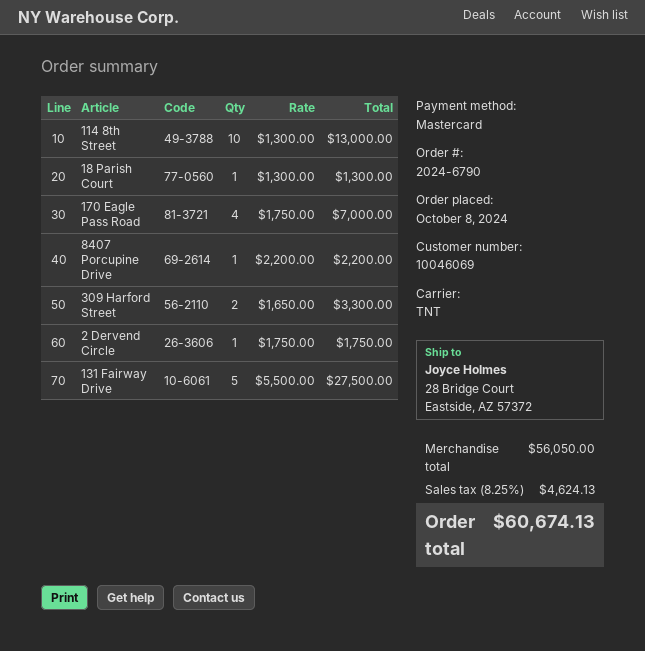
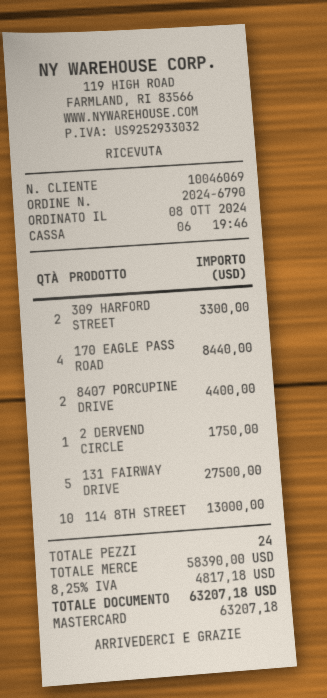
18 Parish Court: 1 for 1300.00 -> none
170 Eagle Pass Road: 4 for 7000.00 -> 4 for 8440.00
8407 Porcupine Drive: 1 for 2200.00 -> 2 for 4400.00
subtotal: 56050.00 -> 58390.00
tax: 8.25% = 4624.13 -> 8.25% = 4817.18
total: 60674.13 -> 63207.18

